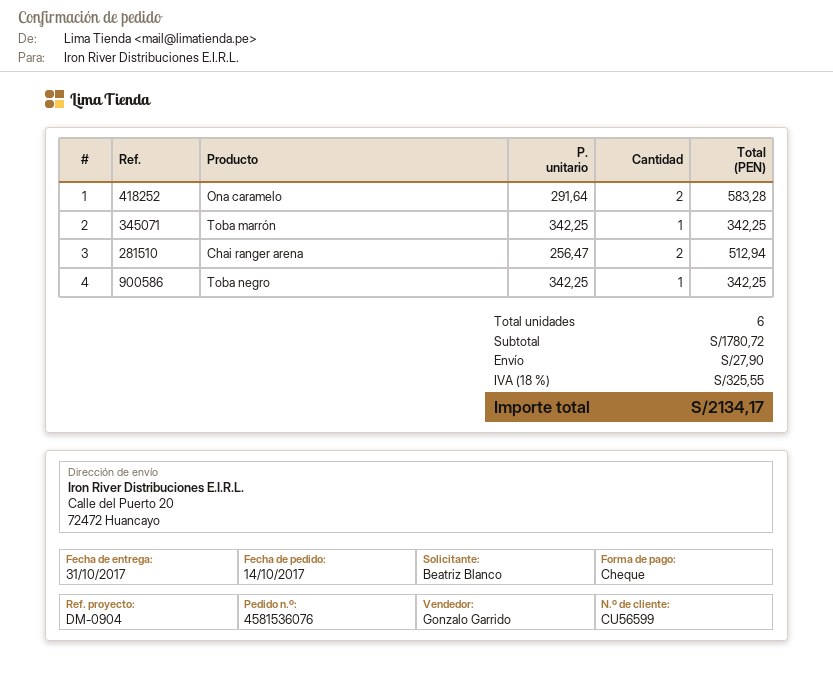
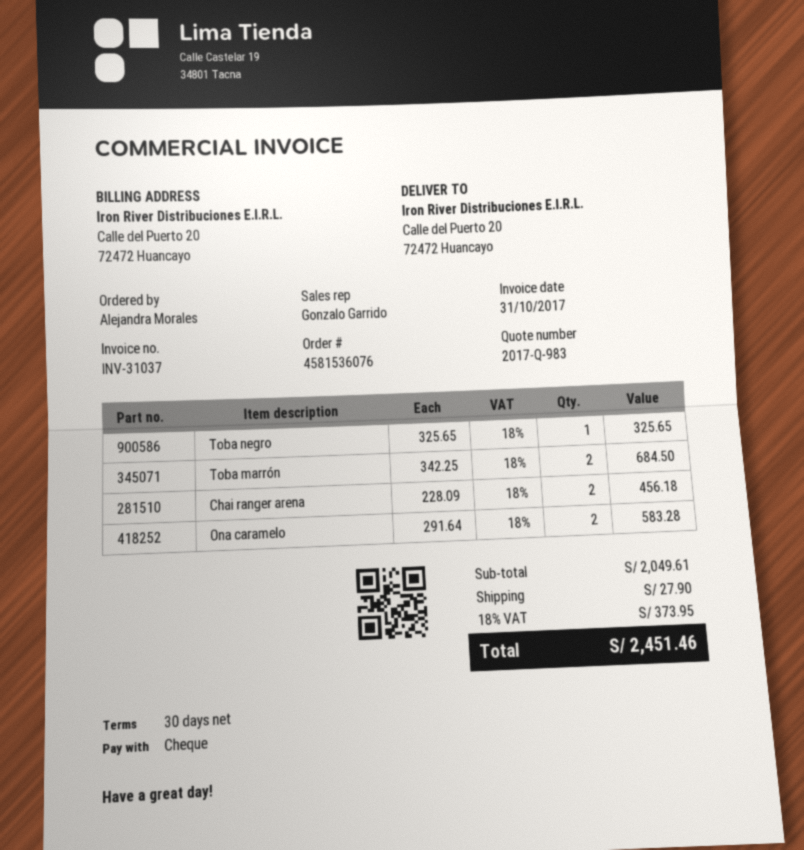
ordered by: Beatriz Blanco -> Alejandra Morales
Toba marrón: 1 x 342.25 = 342.25 -> 2 x 342.25 = 684.50
Chai ranger arena: 2 x 256.47 = 512.94 -> 2 x 228.09 = 456.18
Toba negro: 1 x 342.25 = 342.25 -> 1 x 325.65 = 325.65
subtotal: 1780.72 -> 2049.61
tax: 18% = 325.55 -> 18% = 373.95
total: 2134.17 -> 2451.46

